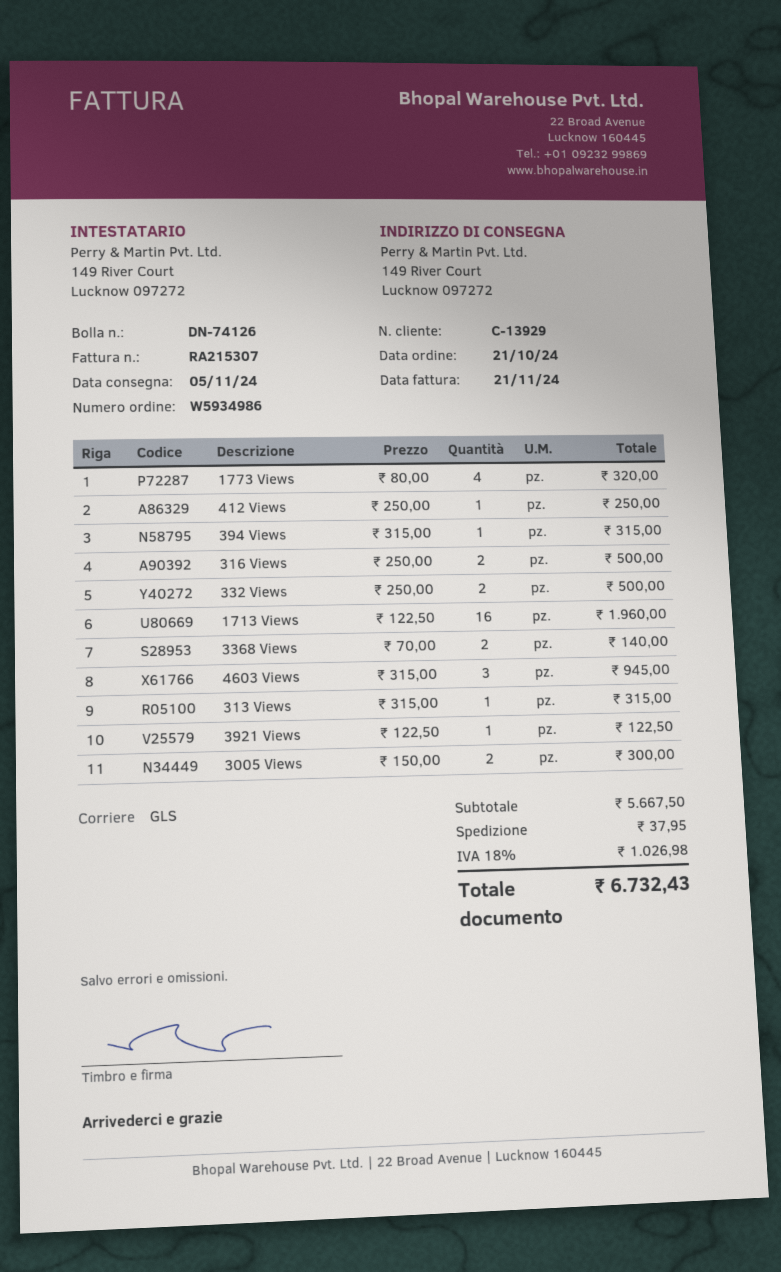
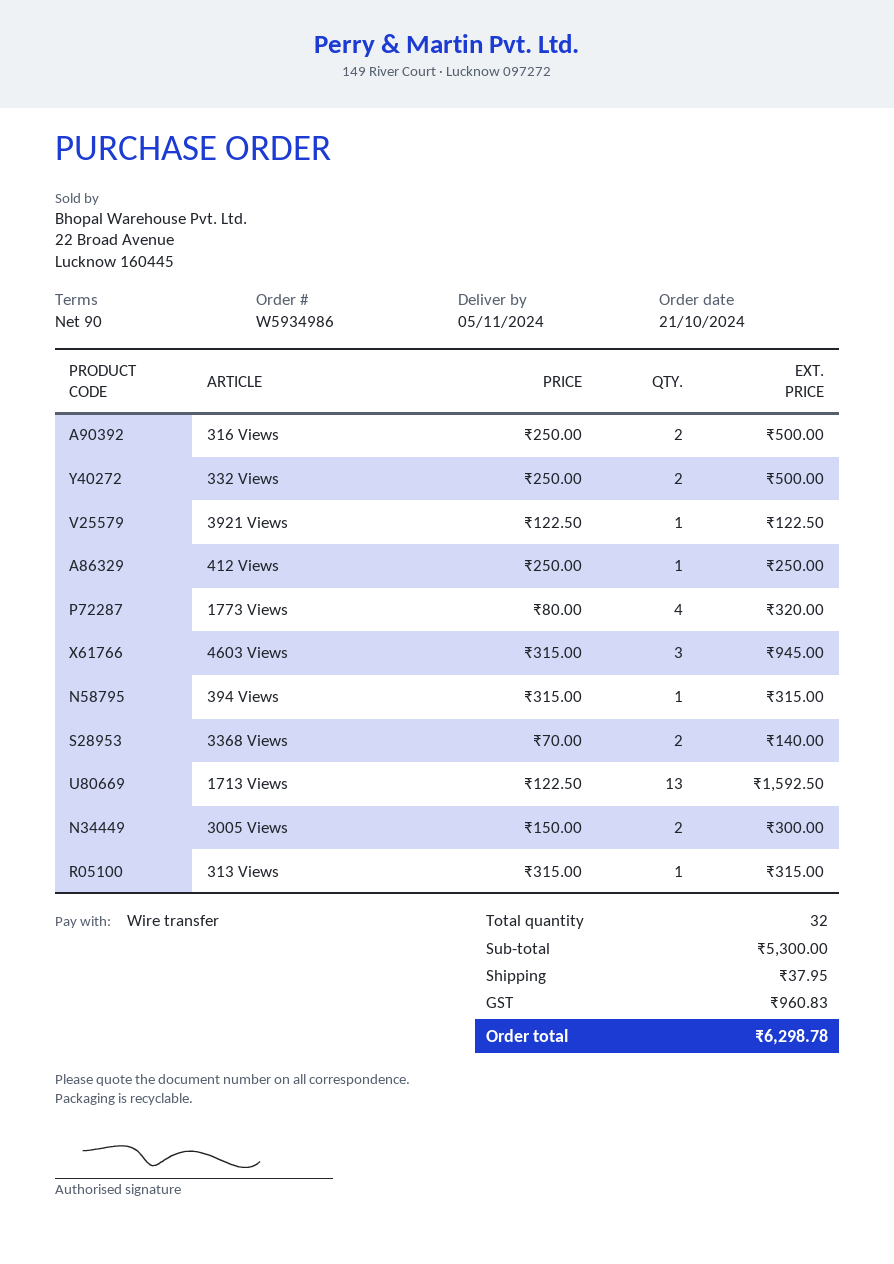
1713 Views: 16 x 122.50 = 1960.00 -> 13 x 122.50 = 1592.50
subtotal: 5667.50 -> 5300.00
tax: 1026.98 -> 960.83
total: 6732.43 -> 6298.78

